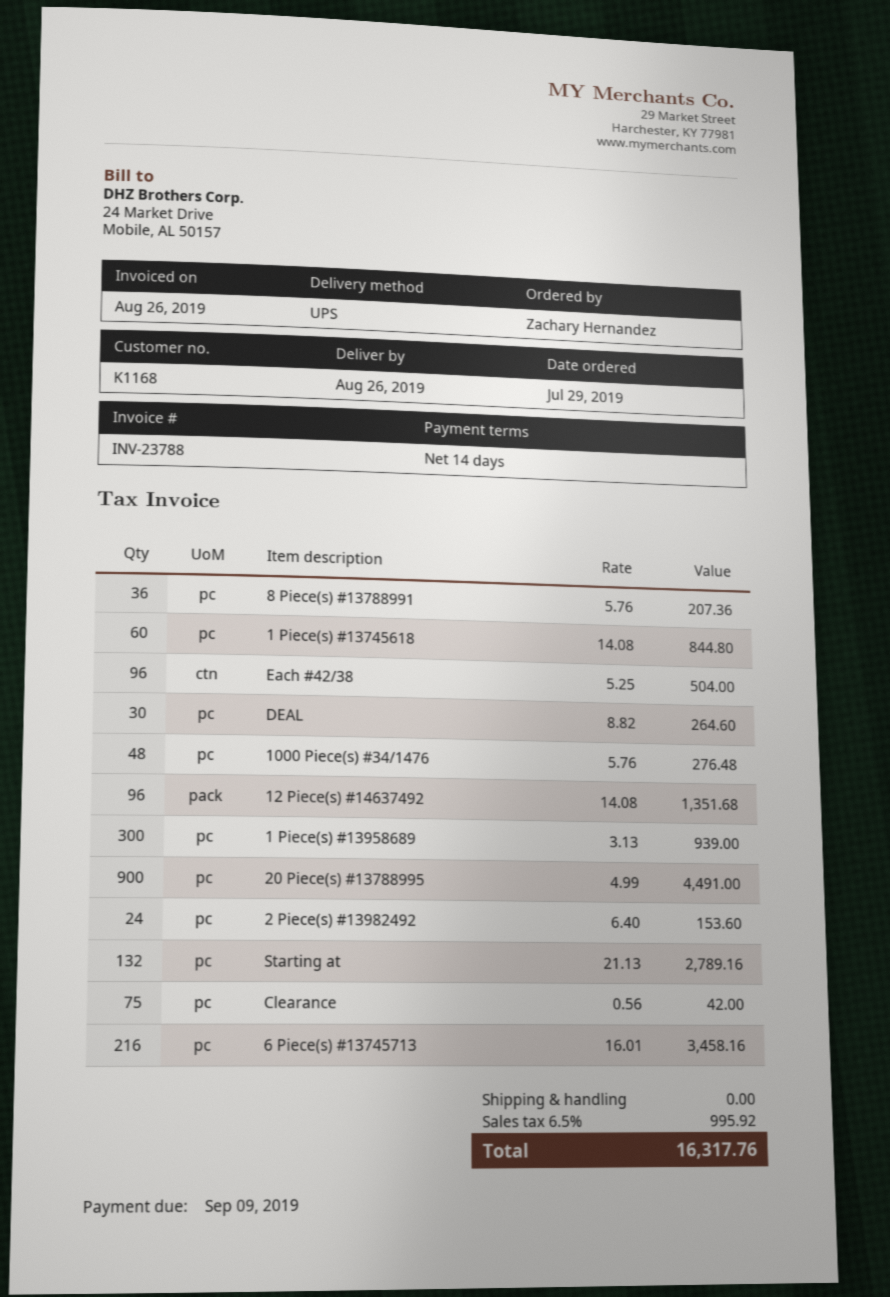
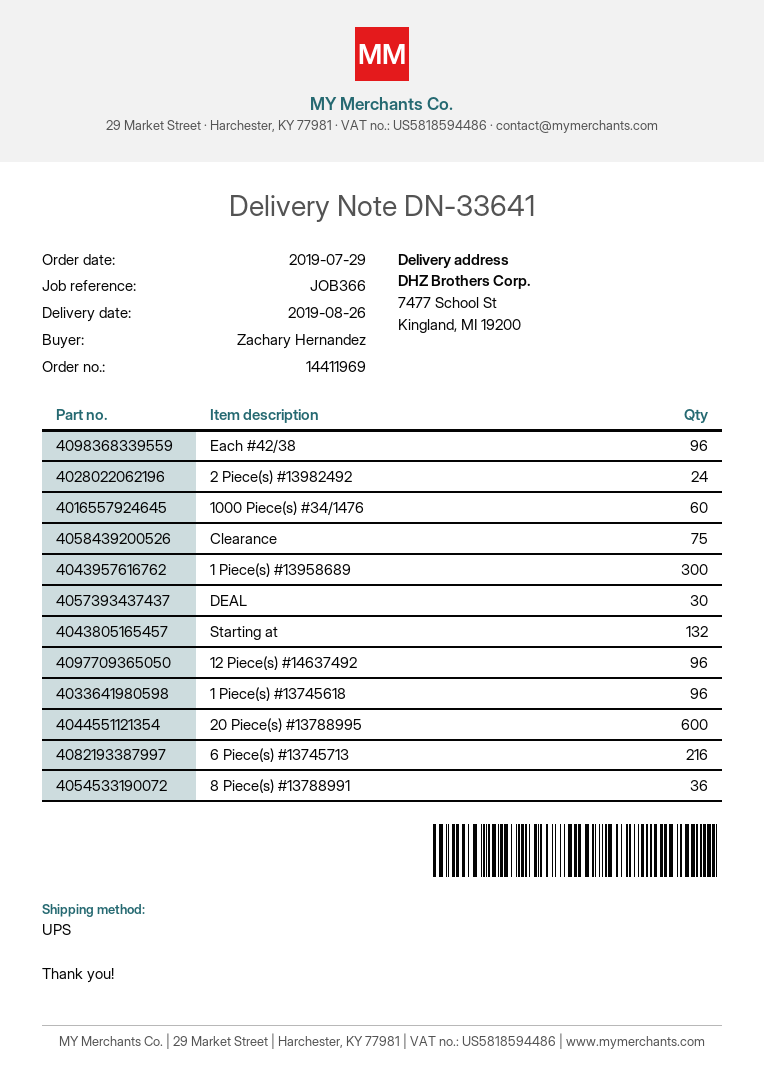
1 Piece(s) #13745618: 60 -> 96
1000 Piece(s) #34/1476: 48 -> 60
20 Piece(s) #13788995: 900 -> 600

